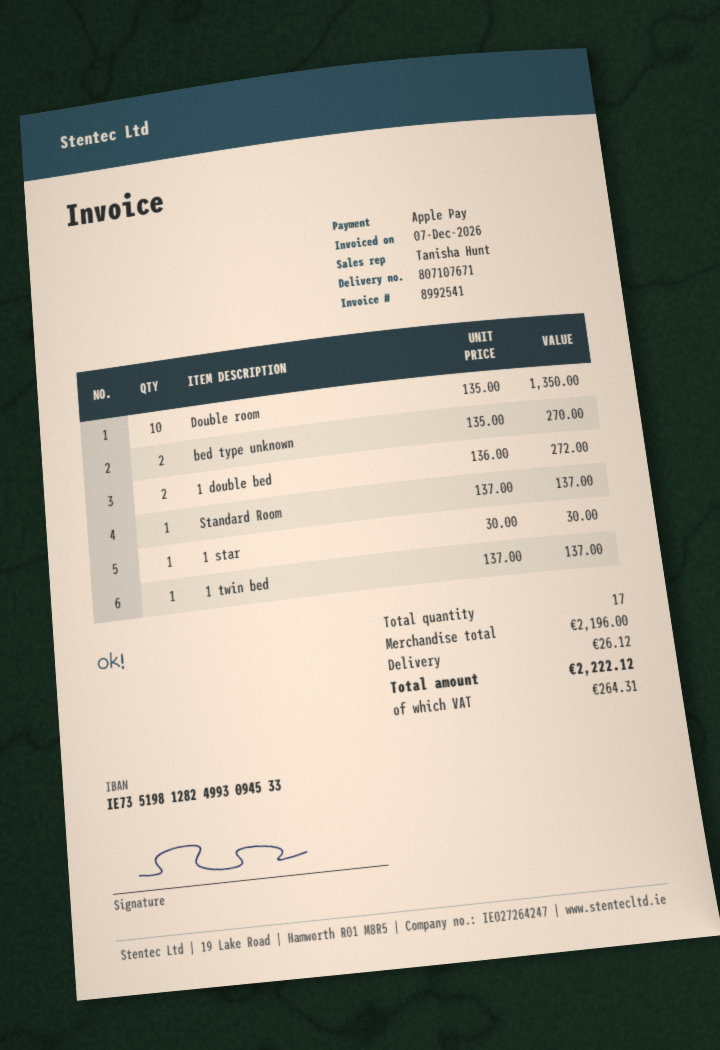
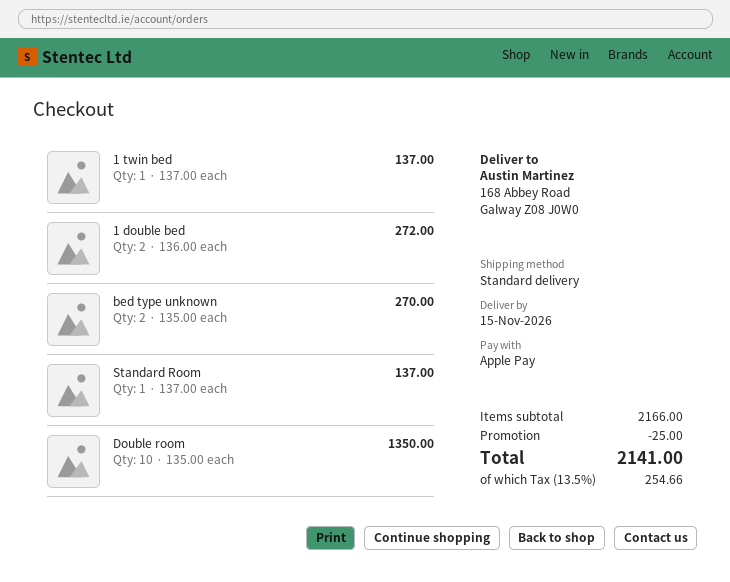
1 star: 1 x 30.00 = 30.00 -> none
subtotal: 2196.00 -> 2166.00
discount: none -> 25.00
shipping: 26.12 -> none
tax: 264.31 -> 254.66
total: 2222.12 -> 2141.00

